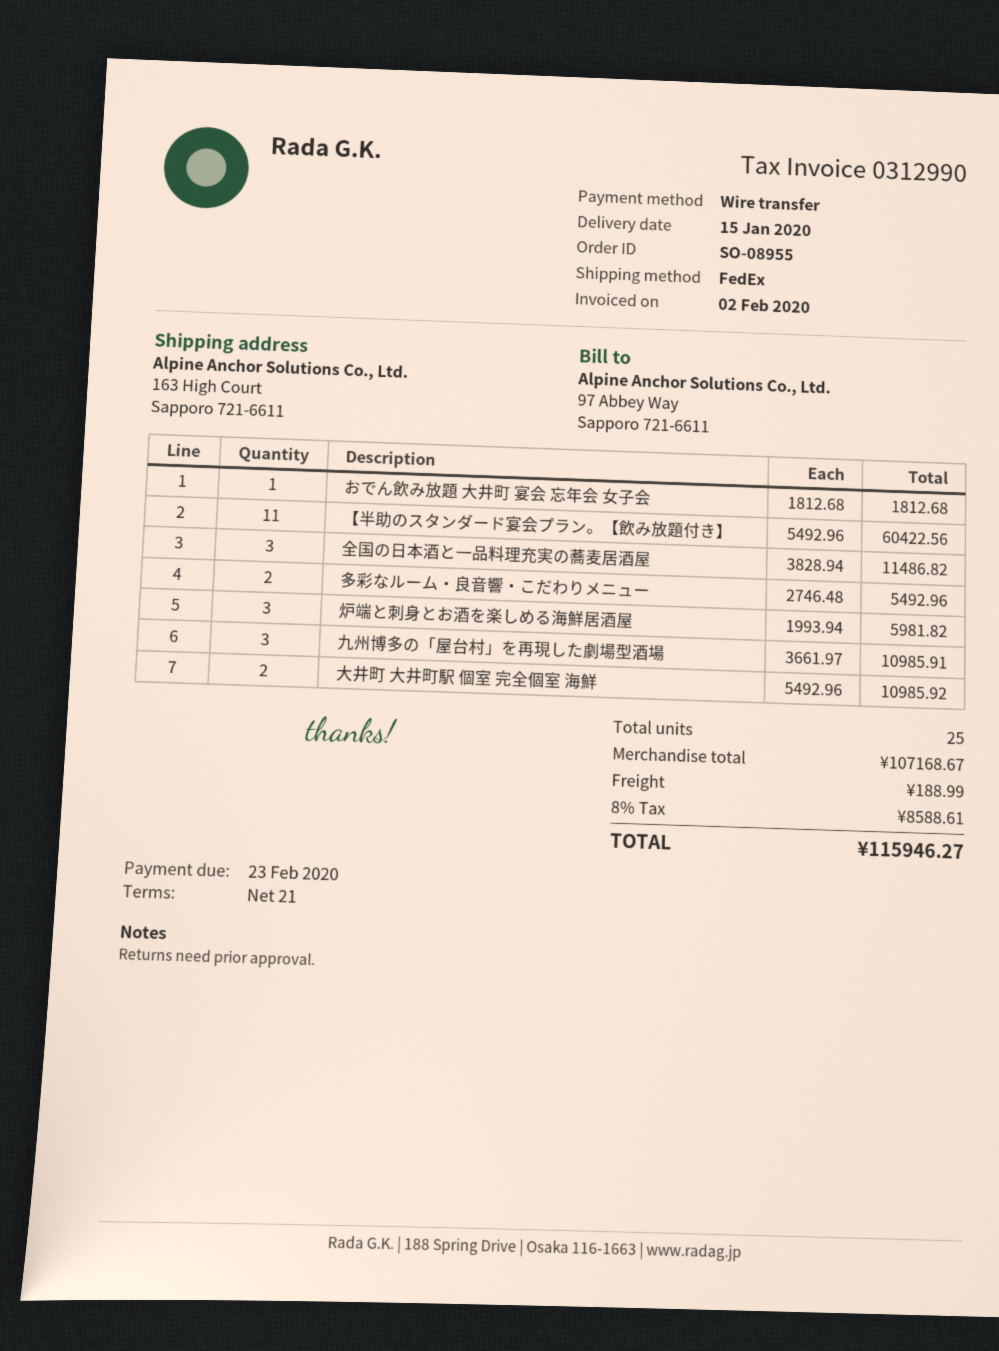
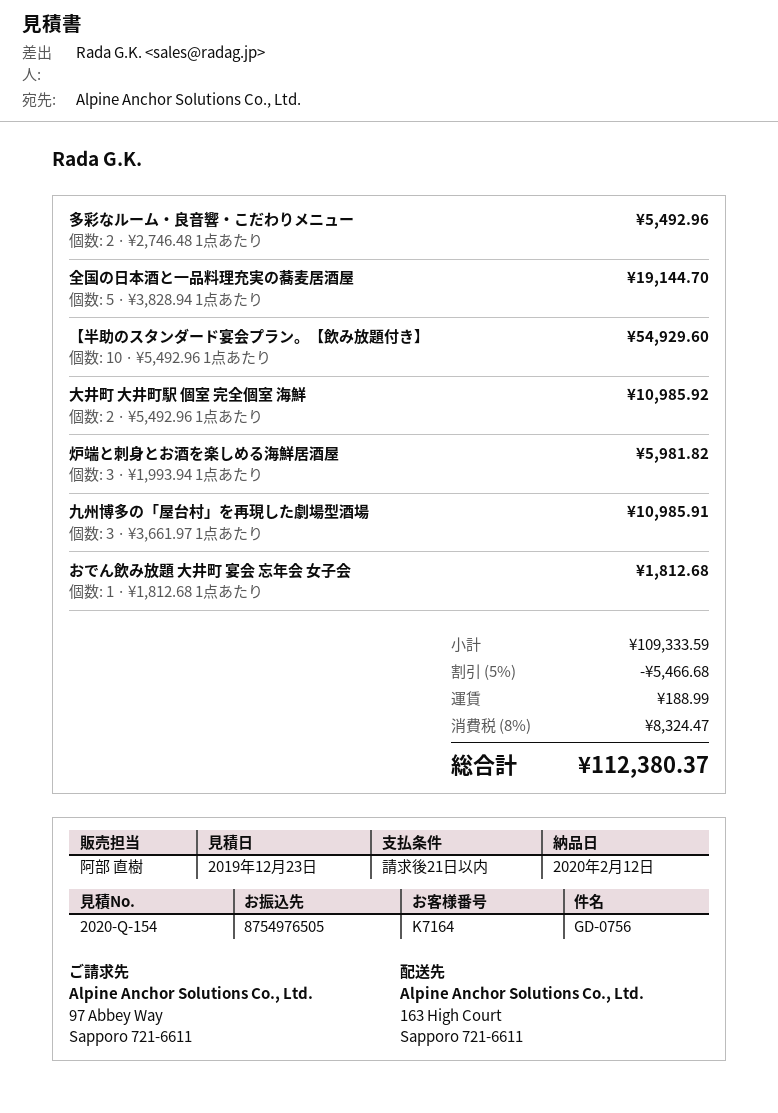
delivery date: 2020-01-15 -> 2020-02-12
【半助のスタンダード宴会プラン。【飲み放題付き】: 11 x 5492.96 = 60422.56 -> 10 x 5492.96 = 54929.60
全国の日本酒と一品料理充実の蕎麦居酒屋: 3 x 3828.94 = 11486.82 -> 5 x 3828.94 = 19144.70
subtotal: 107168.67 -> 109333.59
discount: none -> 5% = 5466.68
tax: 8% = 8588.61 -> 8% = 8324.47
total: 115946.27 -> 112380.37

